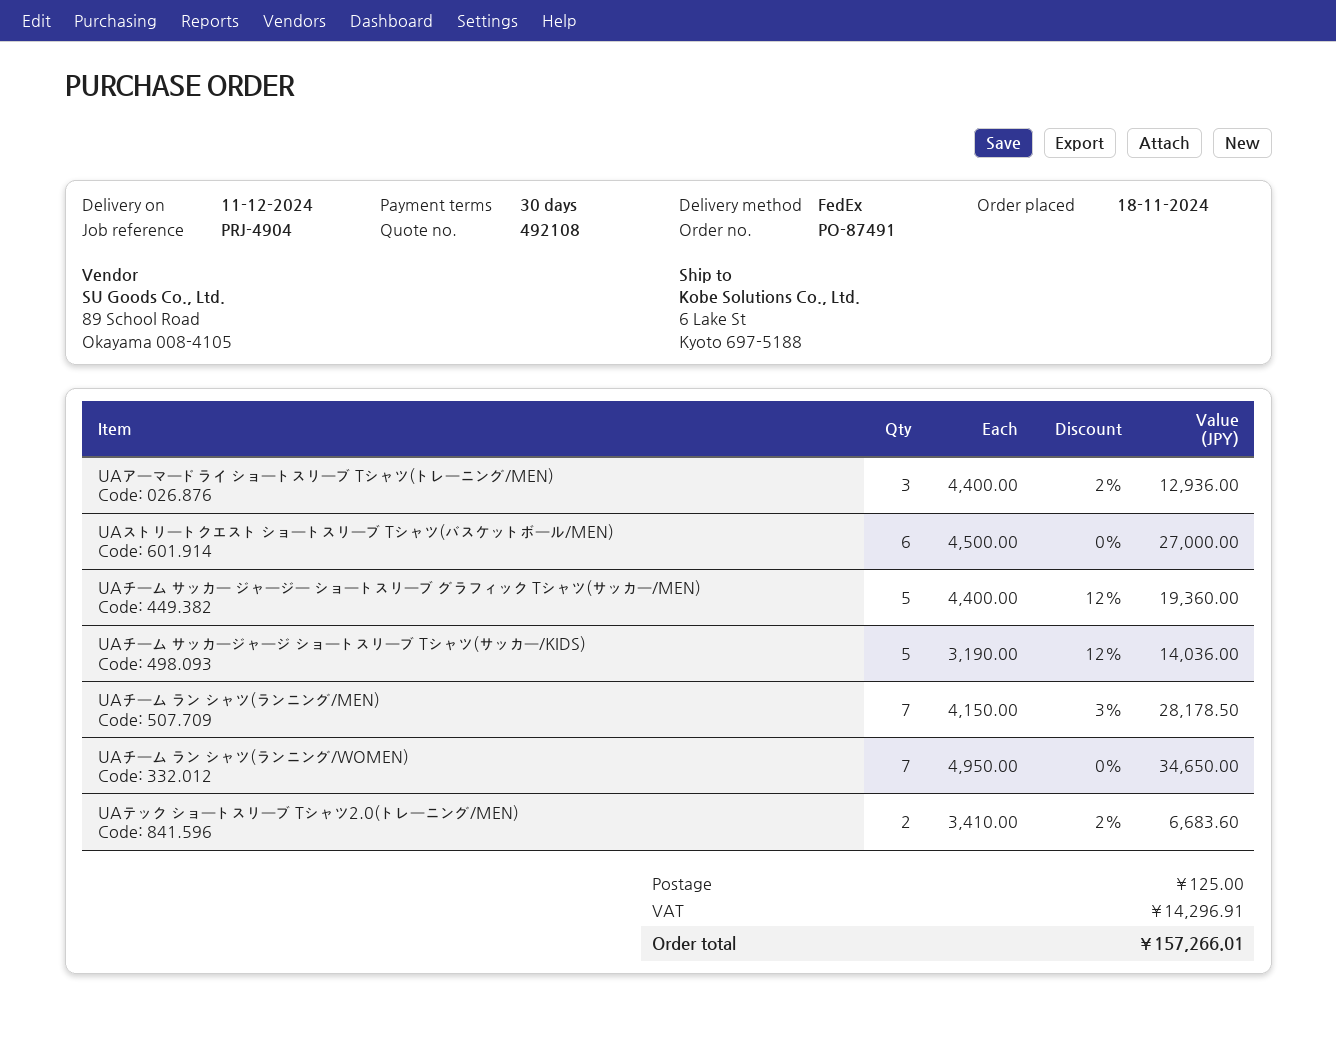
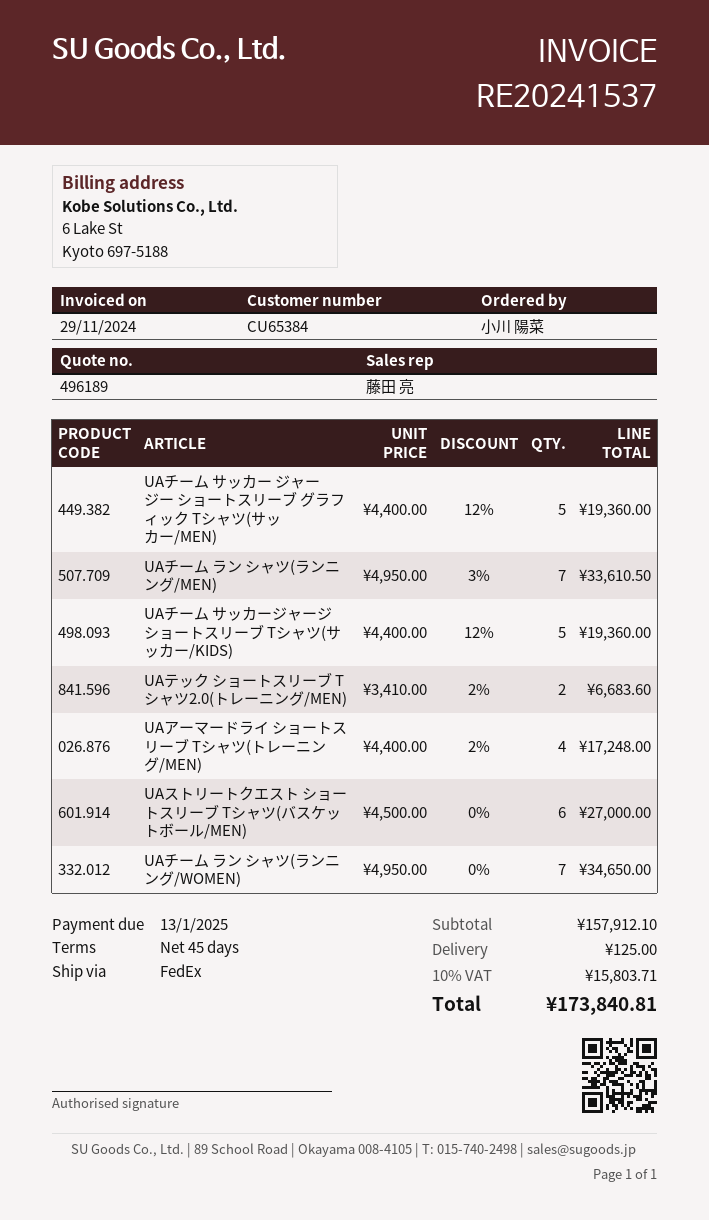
quote number: 492108 -> 496189
payment terms: 30 days -> 45 days
UAアーマードライ ショートスリーブ Tシャツ(トレーニング/MEN): 3 x 4400.00 - 2% = 12936.00 -> 4 x 4400.00 - 2% = 17248.00
UAチーム サッカージャージ ショートスリーブ Tシャツ(サッカー/KIDS): 5 x 3190.00 - 12% = 14036.00 -> 5 x 4400.00 - 12% = 19360.00
UAチーム ラン シャツ(ランニング/MEN): 7 x 4150.00 - 3% = 28178.50 -> 7 x 4950.00 - 3% = 33610.50
tax: 14296.91 -> 15803.71
total: 157266.01 -> 173840.81

